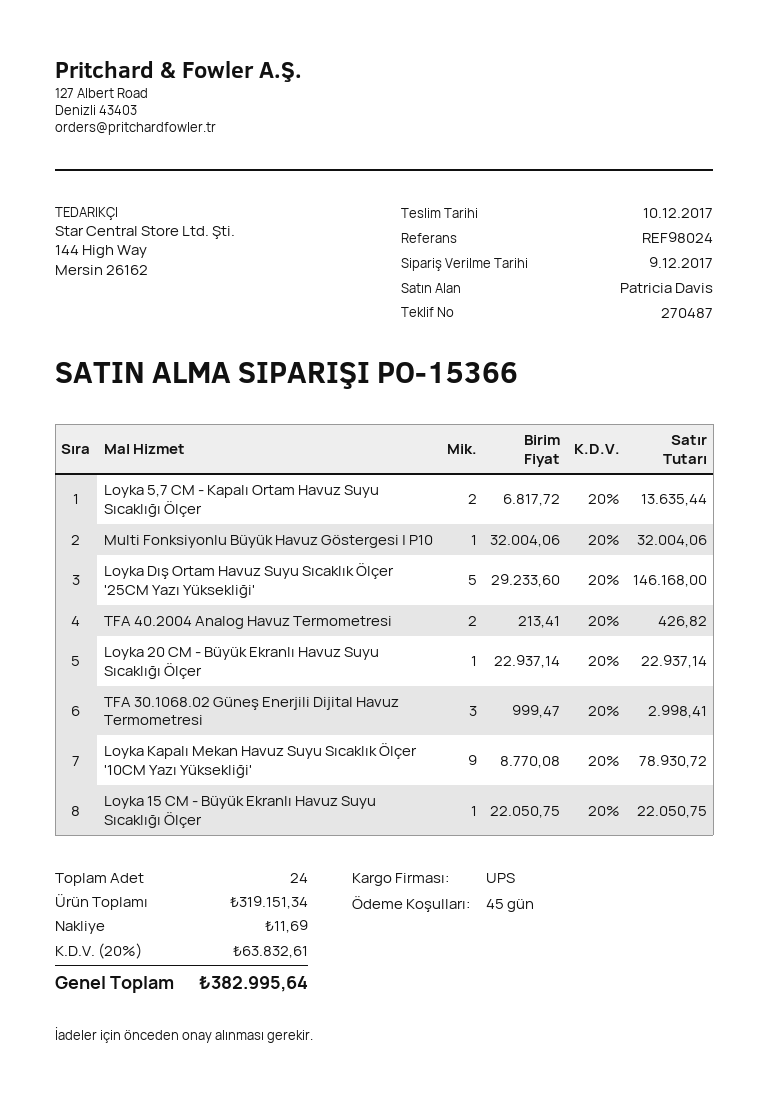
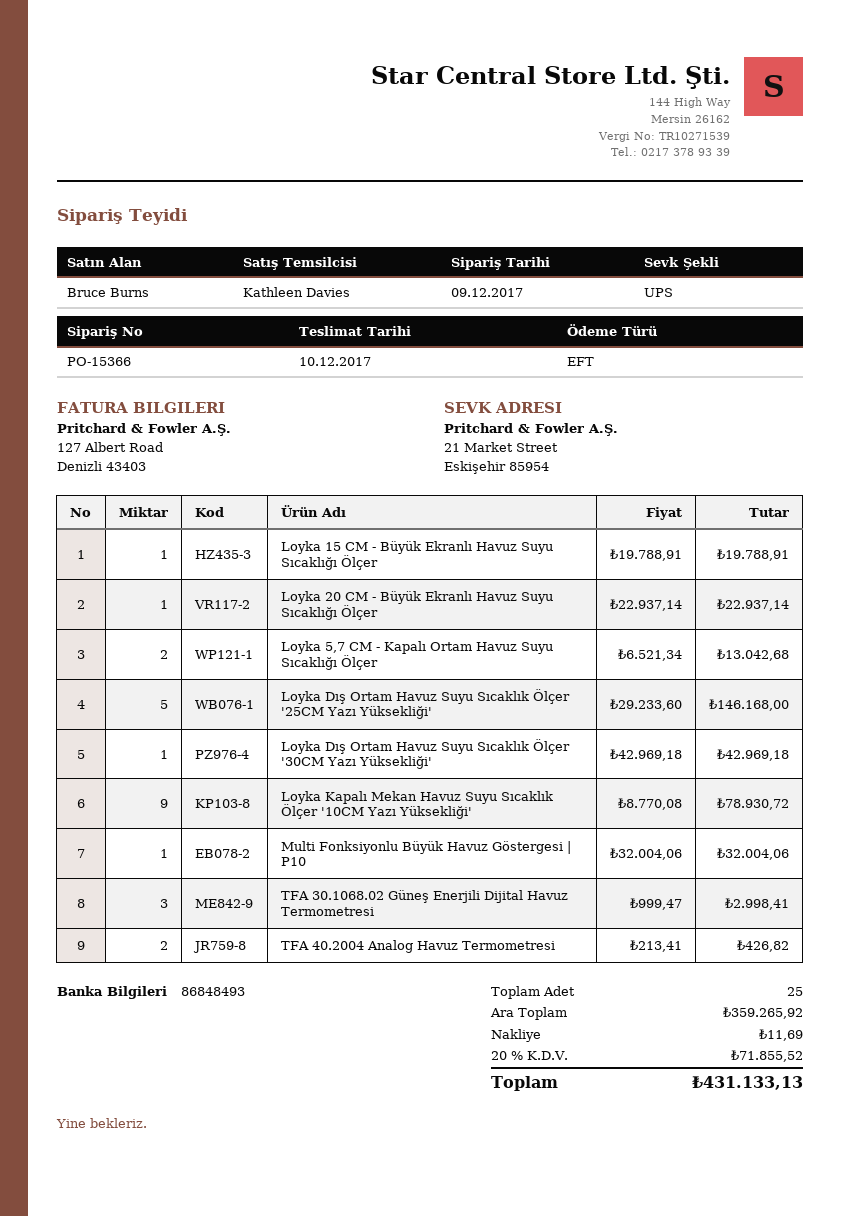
ordered by: Patricia Davis -> Bruce Burns
Loyka 5,7 CM - Kapalı Ortam Havuz Suyu Sıcaklığı Ölçer: 2 x 6817.72 = 13635.44 -> 2 x 6521.34 = 13042.68
Loyka 15 CM - Büyük Ekranlı Havuz Suyu Sıcaklığı Ölçer: 1 x 22050.75 = 22050.75 -> 1 x 19788.91 = 19788.91
Loyka Dış Ortam Havuz Suyu Sıcaklık Ölçer '30CM Yazı Yüksekliği': none -> 1 x 42969.18 = 42969.18
total quantity: 24 -> 25
subtotal: 319151.34 -> 359265.92
tax: 20% = 63832.61 -> 20% = 71855.52
total: 382995.64 -> 431133.13

